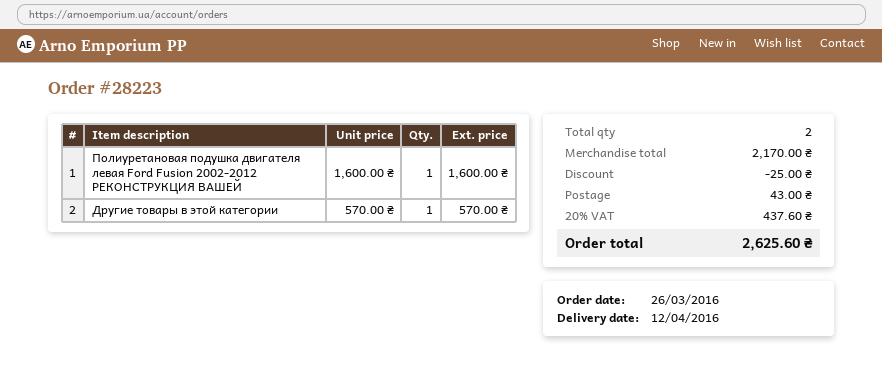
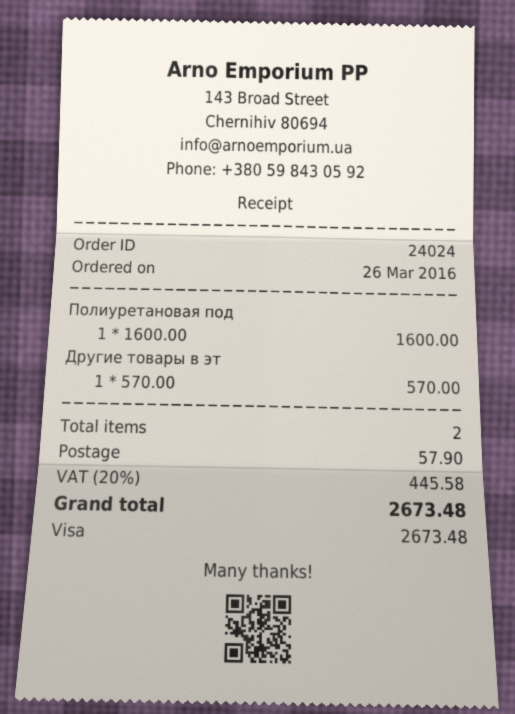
order number: 28223 -> 24024
discount: 25.00 -> none
shipping: 43.00 -> 57.90
tax: 20% = 437.60 -> 20% = 445.58
total: 2625.60 -> 2673.48

